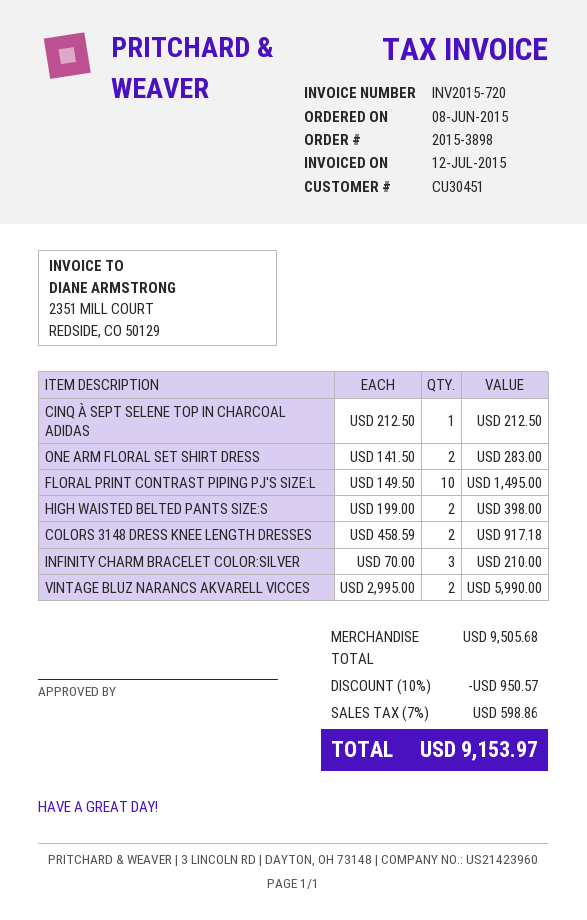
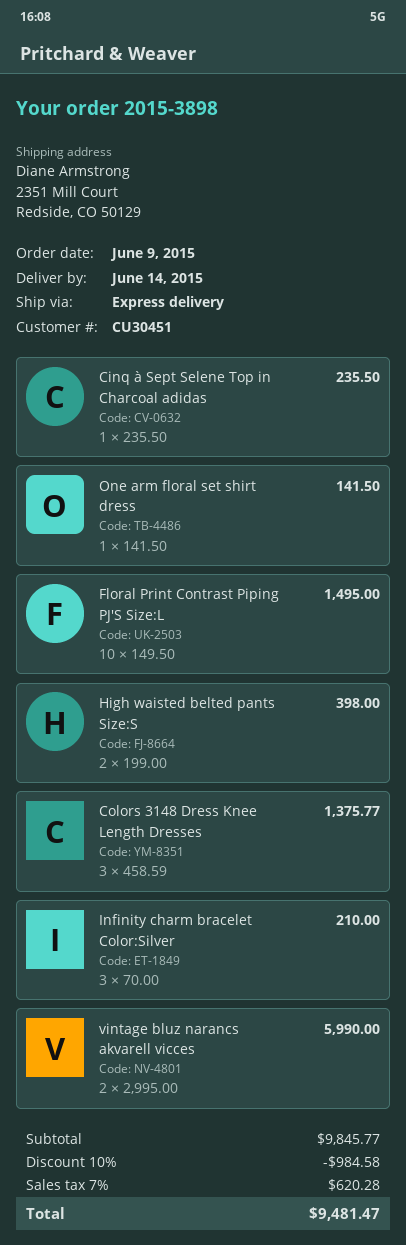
order date: 2015-06-08 -> 2015-06-09
CINQ À SEPT SELENE TOP IN CHARCOAL ADIDAS: 1 x 212.50 = 212.50 -> 1 x 235.50 = 235.50
ONE ARM FLORAL SET SHIRT DRESS: 2 x 141.50 = 283.00 -> 1 x 141.50 = 141.50
COLORS 3148 DRESS KNEE LENGTH DRESSES: 2 x 458.59 = 917.18 -> 3 x 458.59 = 1375.77
subtotal: 9505.68 -> 9845.77
discount: 10% = 950.57 -> 10% = 984.58
tax: 7% = 598.86 -> 7% = 620.28
total: 9153.97 -> 9481.47

